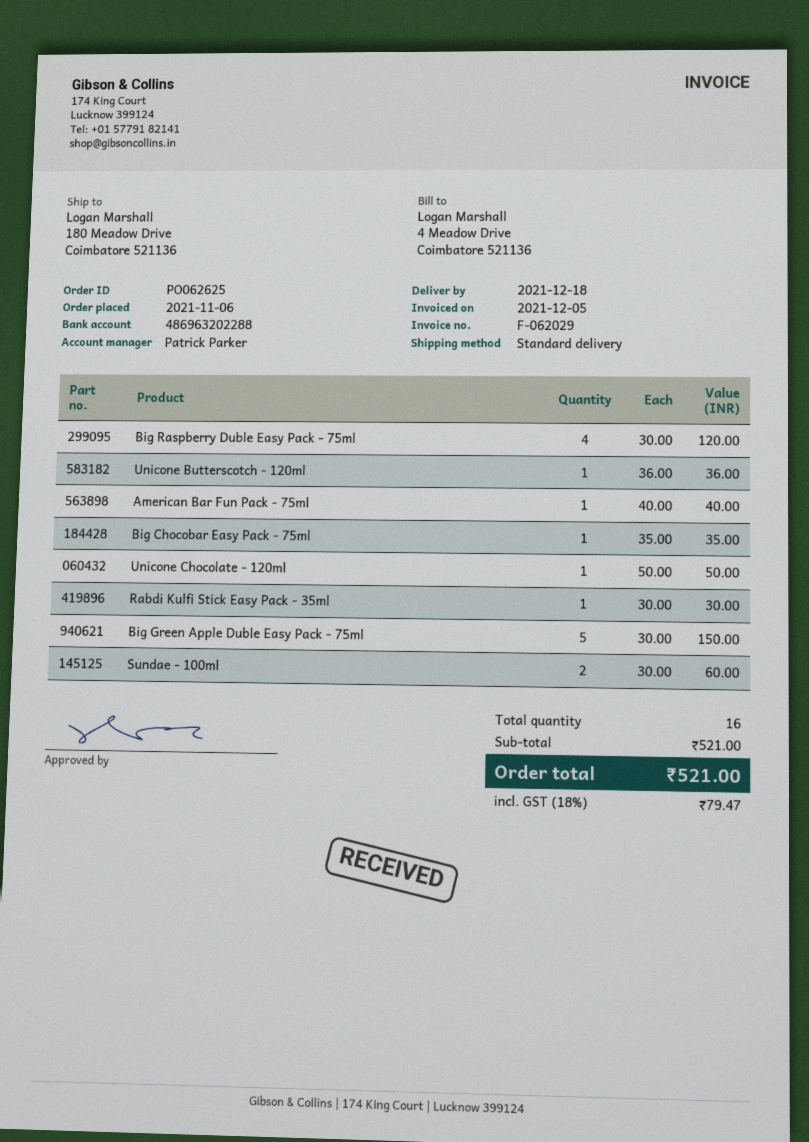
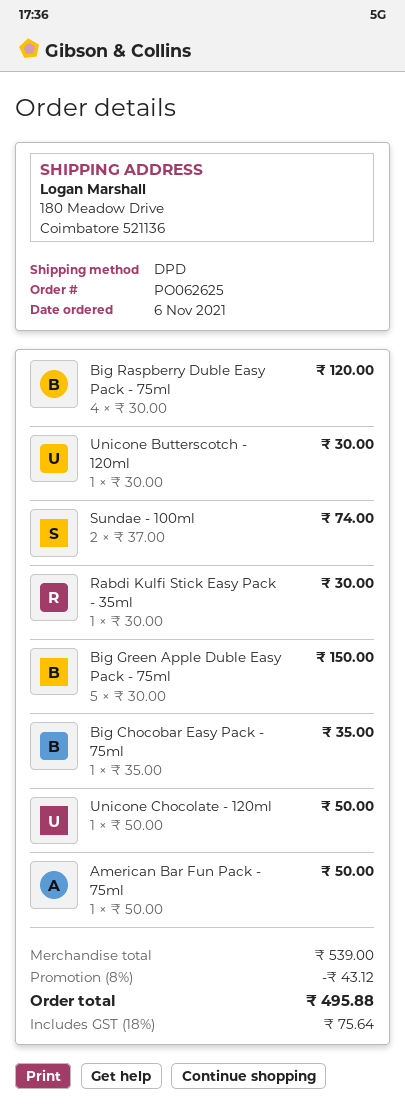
shipping method: standard -> DPD
Unicone Butterscotch - 120ml: 1 x 36.00 = 36.00 -> 1 x 30.00 = 30.00
American Bar Fun Pack - 75ml: 1 x 40.00 = 40.00 -> 1 x 50.00 = 50.00
Sundae - 100ml: 2 x 30.00 = 60.00 -> 2 x 37.00 = 74.00
subtotal: 521.00 -> 539.00
discount: none -> 8% = 43.12
tax: 18% = 79.47 -> 18% = 75.64
total: 521.00 -> 495.88

